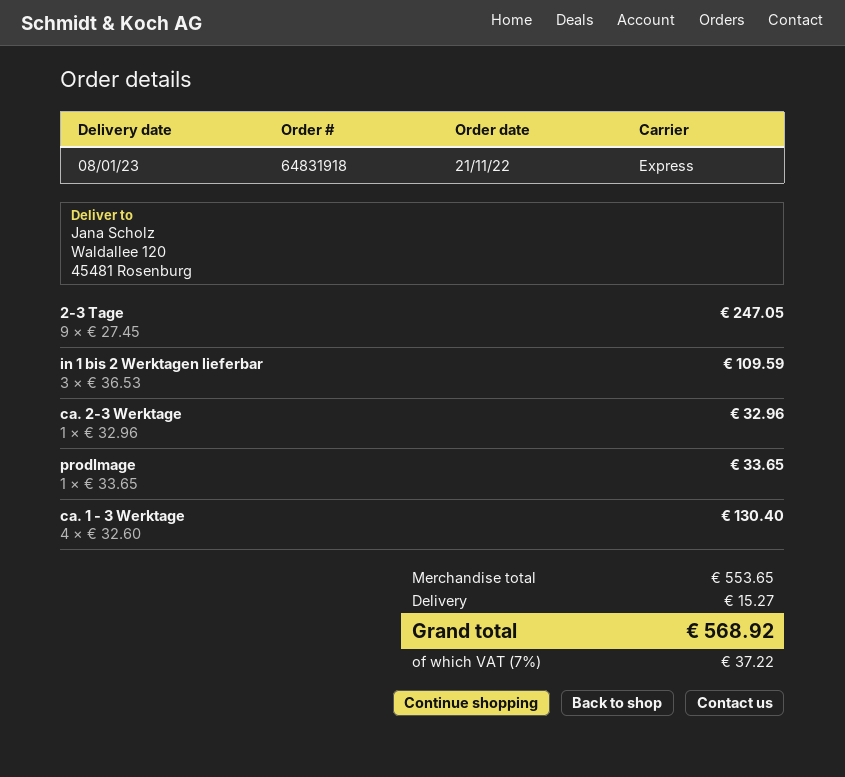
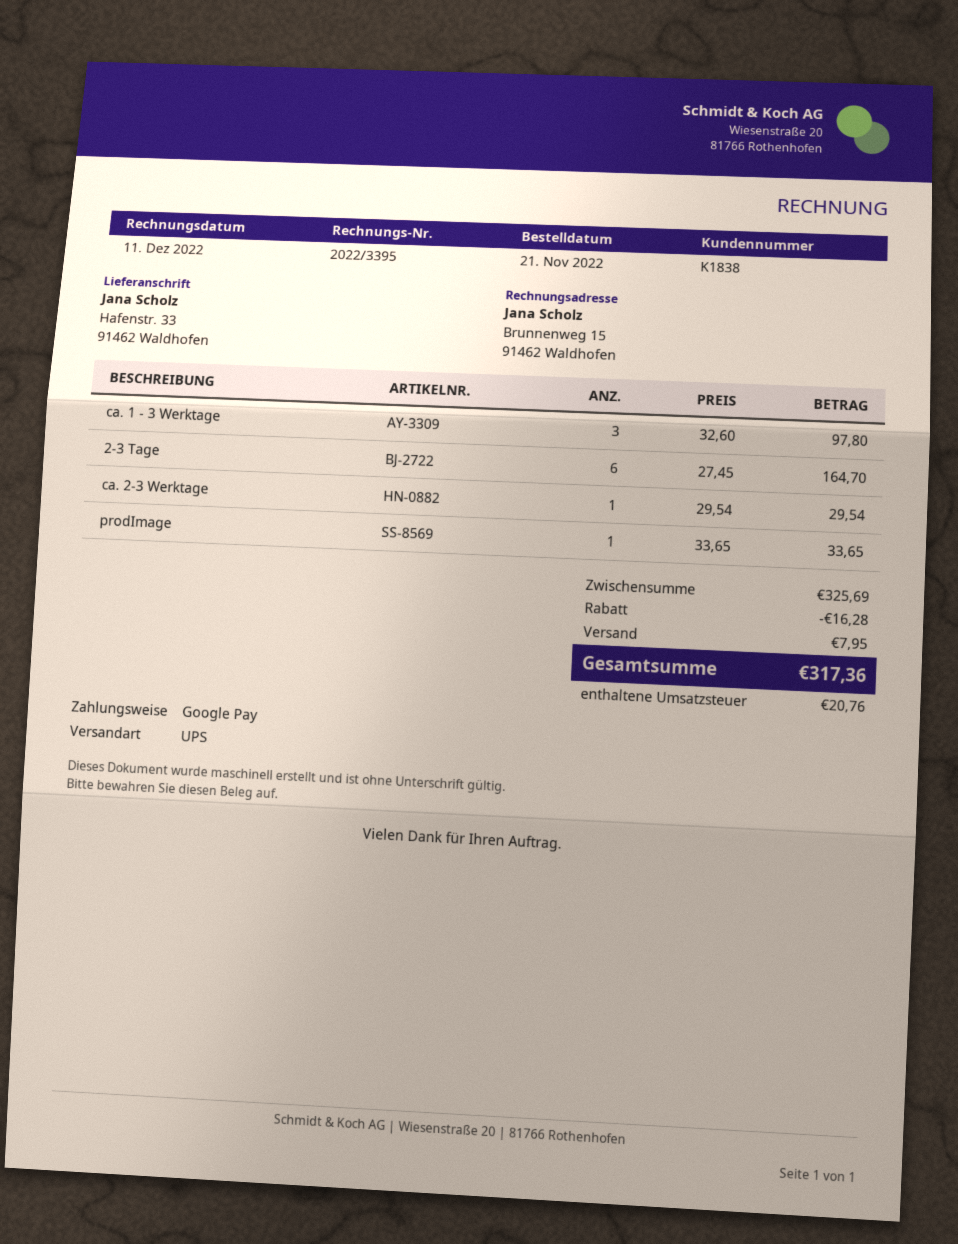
shipping method: express -> UPS
ship to: Waldallee 120, 45481 Rosenburg -> Hafenstr. 33, 91462 Waldhofen
2-3 Tage: 9 x 27.45 = 247.05 -> 6 x 27.45 = 164.70
in 1 bis 2 Werktagen lieferbar: 3 x 36.53 = 109.59 -> none
ca. 2-3 Werktage: 1 x 32.96 = 32.96 -> 1 x 29.54 = 29.54
ca. 1 - 3 Werktage: 4 x 32.60 = 130.40 -> 3 x 32.60 = 97.80
subtotal: 553.65 -> 325.69
discount: none -> 16.28
shipping: 15.27 -> 7.95
tax: 37.22 -> 20.76
total: 568.92 -> 317.36

